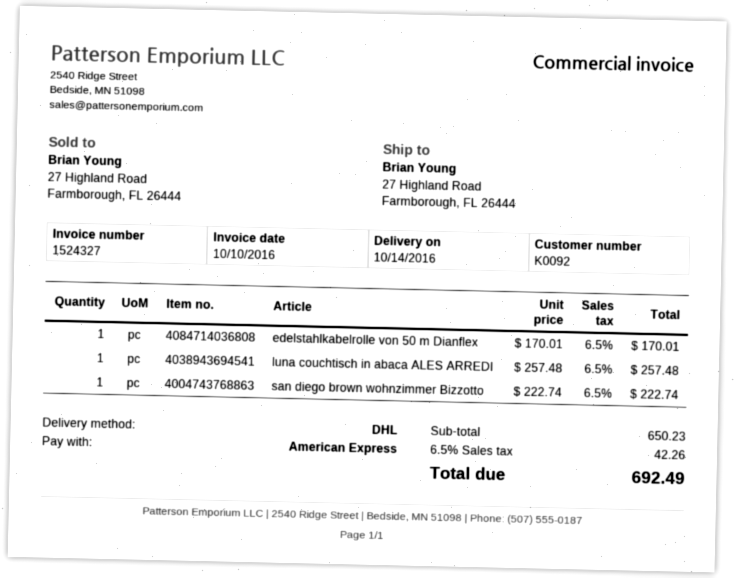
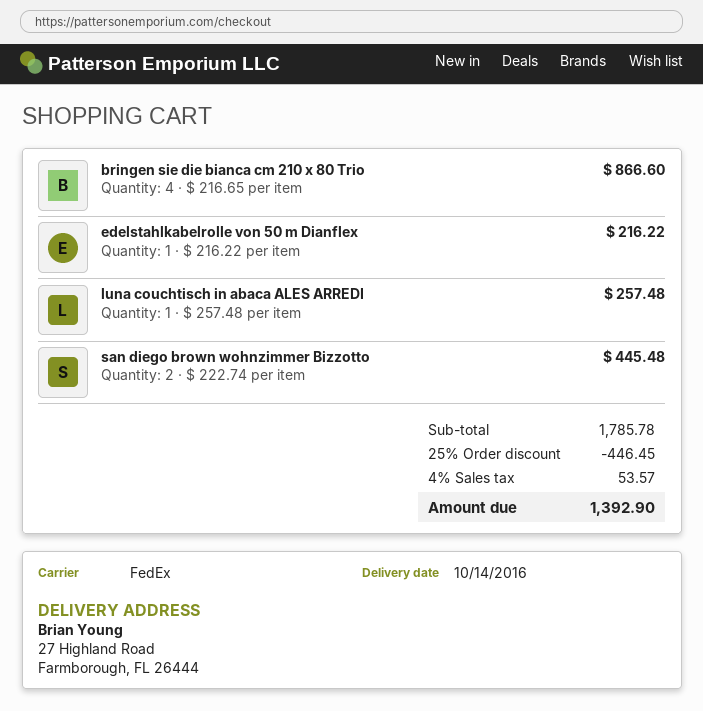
shipping method: DHL -> FedEx
edelstahlkabelrolle von 50 m Dianflex: 1 x 170.01 = 170.01 -> 1 x 216.22 = 216.22
san diego brown wohnzimmer Bizzotto: 1 x 222.74 = 222.74 -> 2 x 222.74 = 445.48
bringen sie die bianca cm 210 x 80 Trio: none -> 4 x 216.65 = 866.60
subtotal: 650.23 -> 1785.78
discount: none -> 25% = 446.45
tax: 6.5% = 42.26 -> 4% = 53.57
total: 692.49 -> 1392.90

